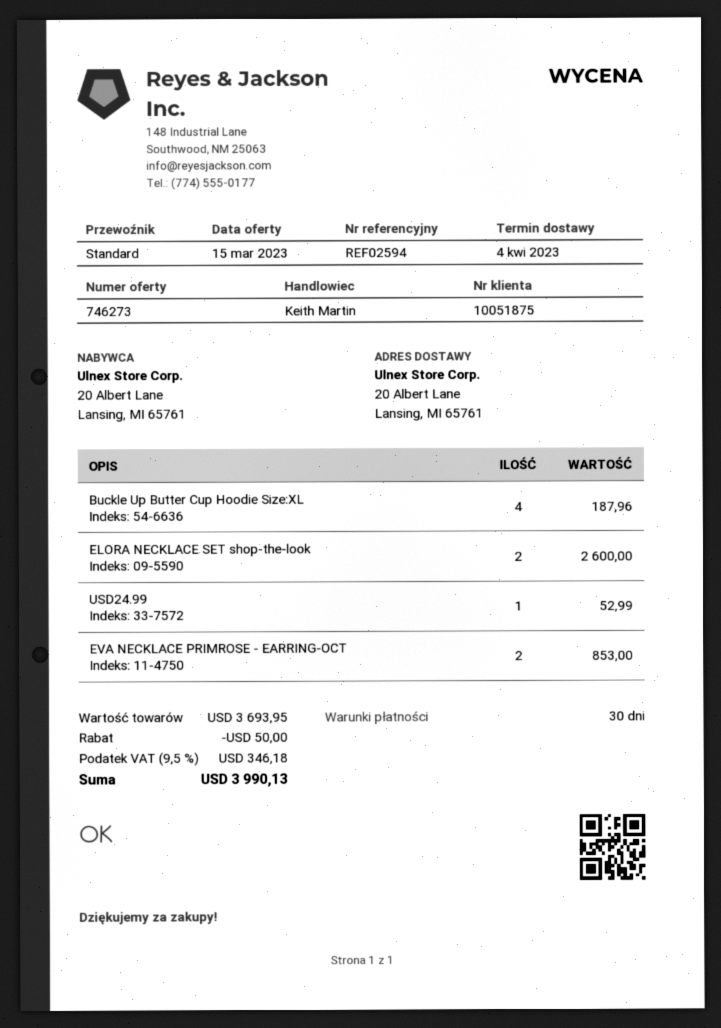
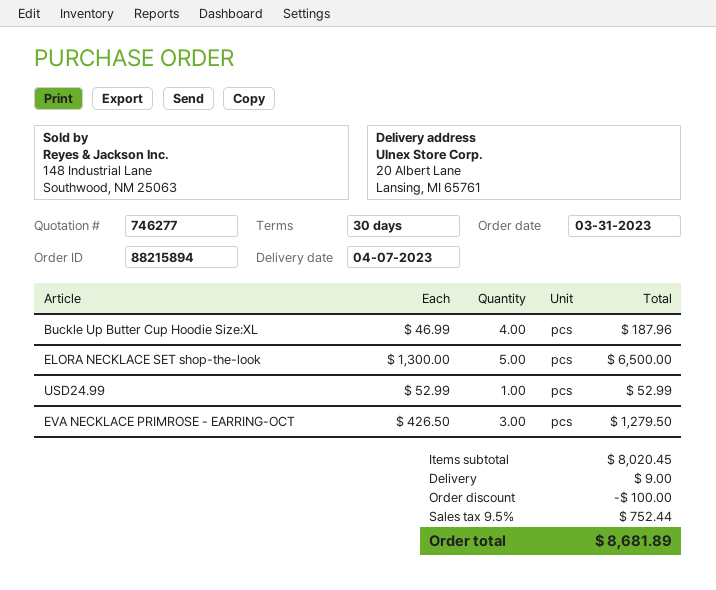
quote number: 746273 -> 746277
delivery date: 2023-04-04 -> 2023-04-07
ELORA NECKLACE SET shop-the-look: 2 for 2600.00 -> 5 for 6500.00
EVA NECKLACE PRIMROSE - EARRING-OCT: 2 for 853.00 -> 3 for 1279.50
subtotal: 3693.95 -> 8020.45
discount: 50.00 -> 100.00
shipping: none -> 9.00
tax: 9.5% = 346.18 -> 9.5% = 752.44
total: 3990.13 -> 8681.89

